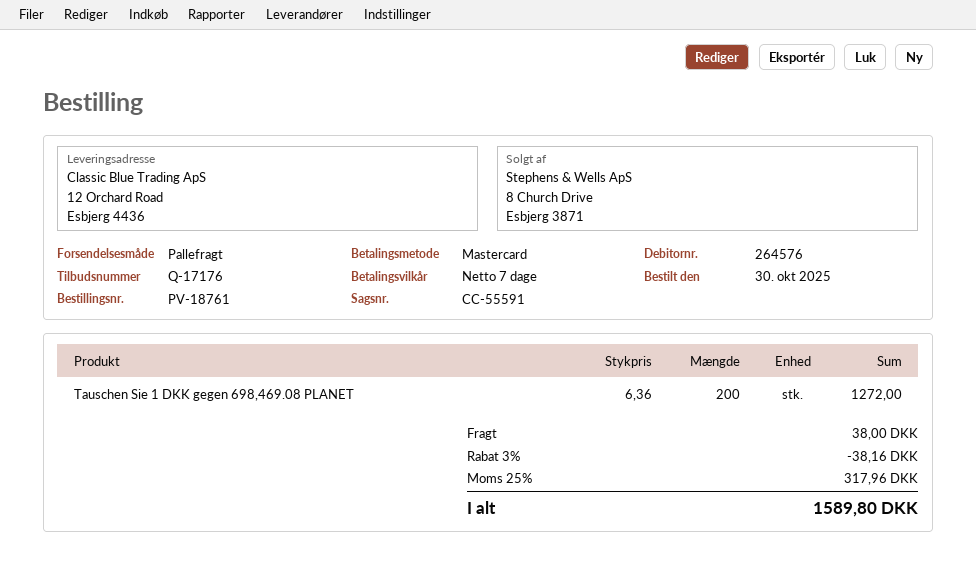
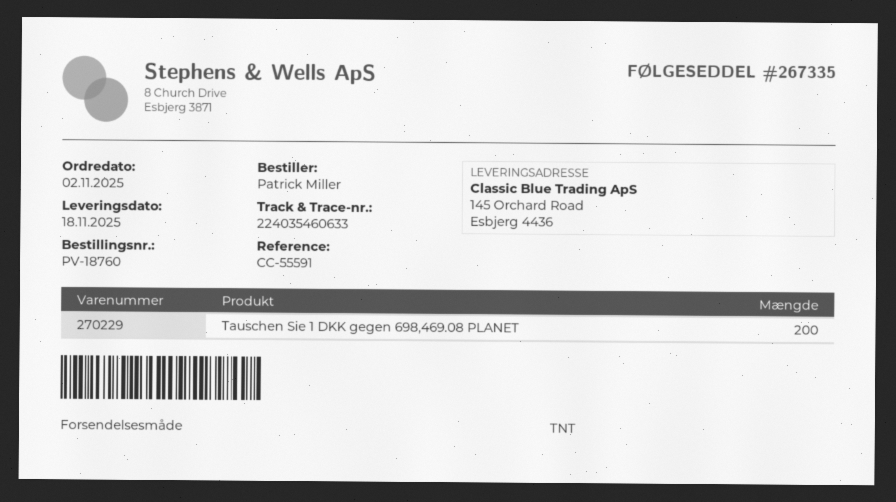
order number: PV-18761 -> PV-18760
order date: 2025-10-30 -> 2025-11-02
shipping method: pallet freight -> TNT
ship to: 12 Orchard Road, Esbjerg 4436 -> 145 Orchard Road, Esbjerg 4436

